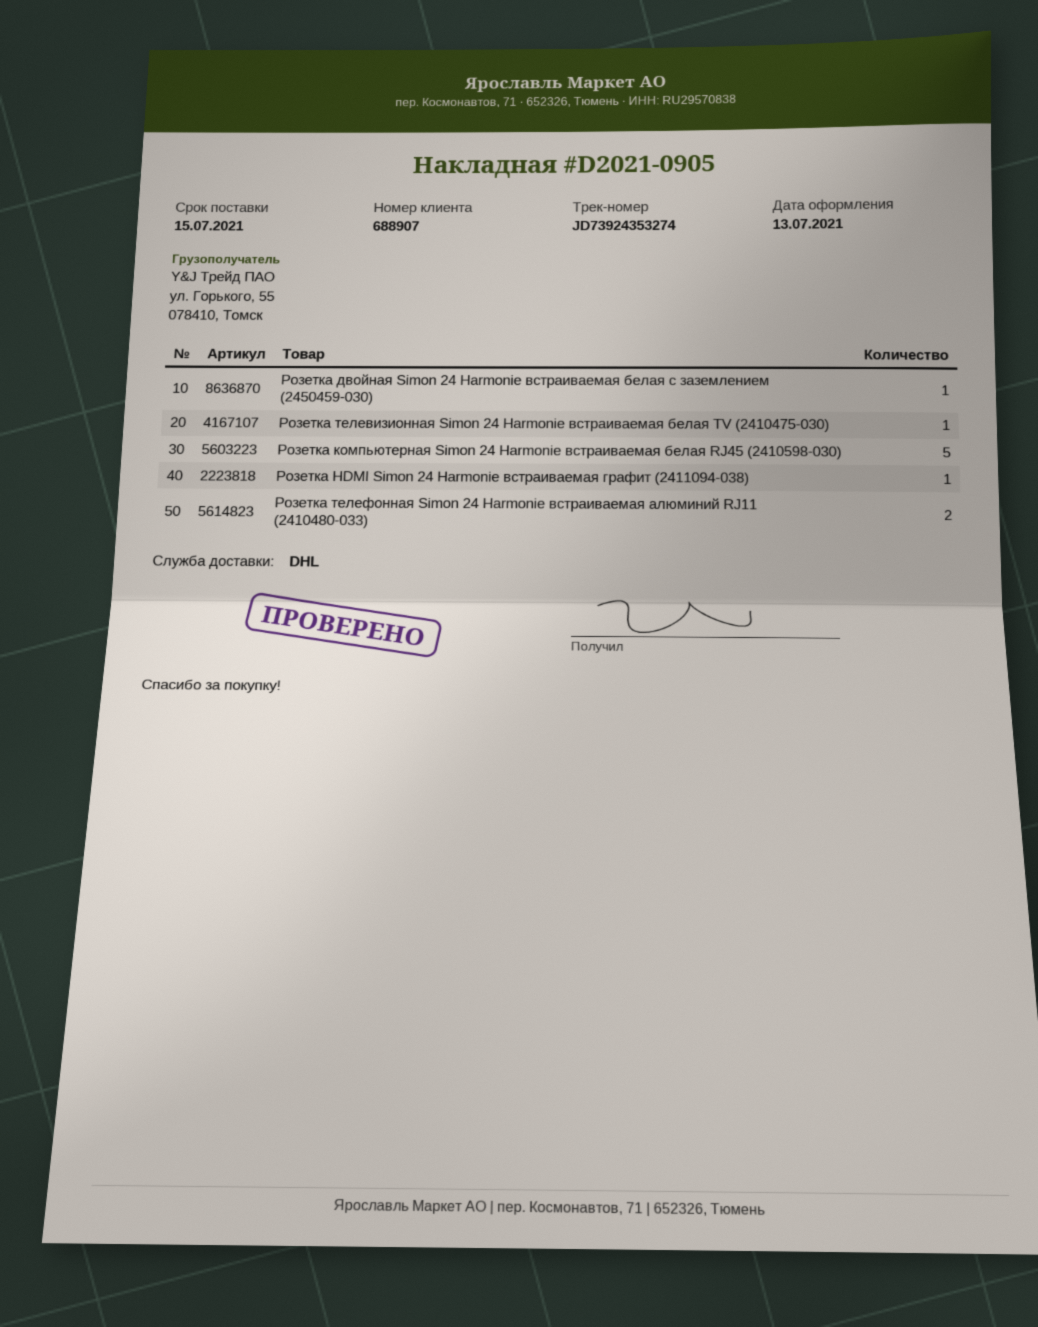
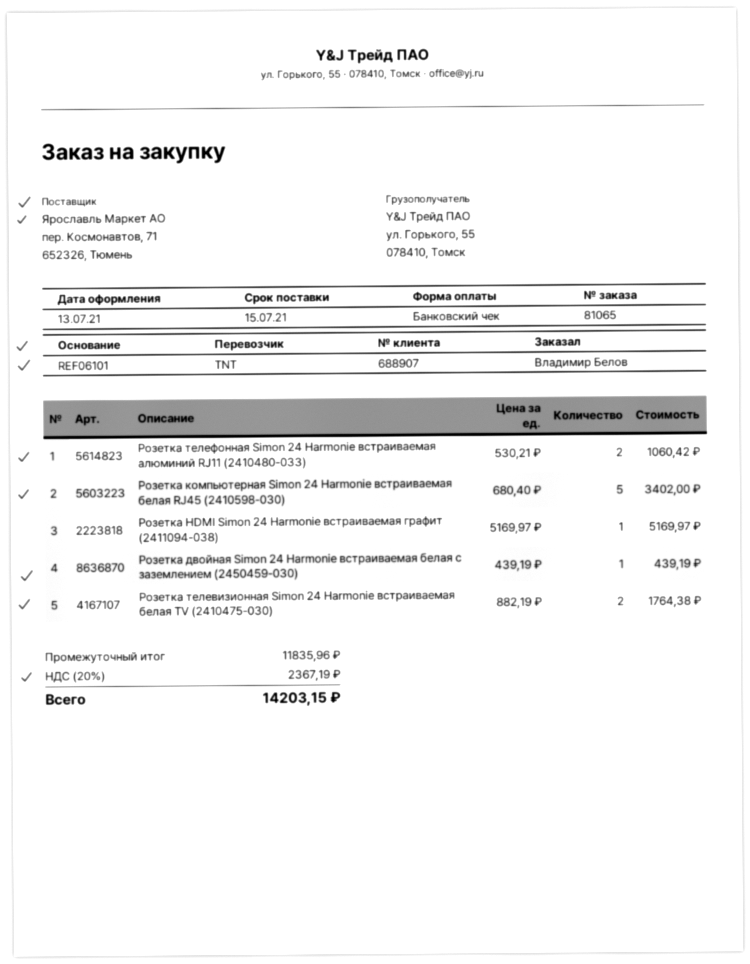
shipping method: DHL -> TNT
Розетка телевизионная Simon 24 Harmonie встраиваемая белая TV (2410475-030): 1 -> 2

